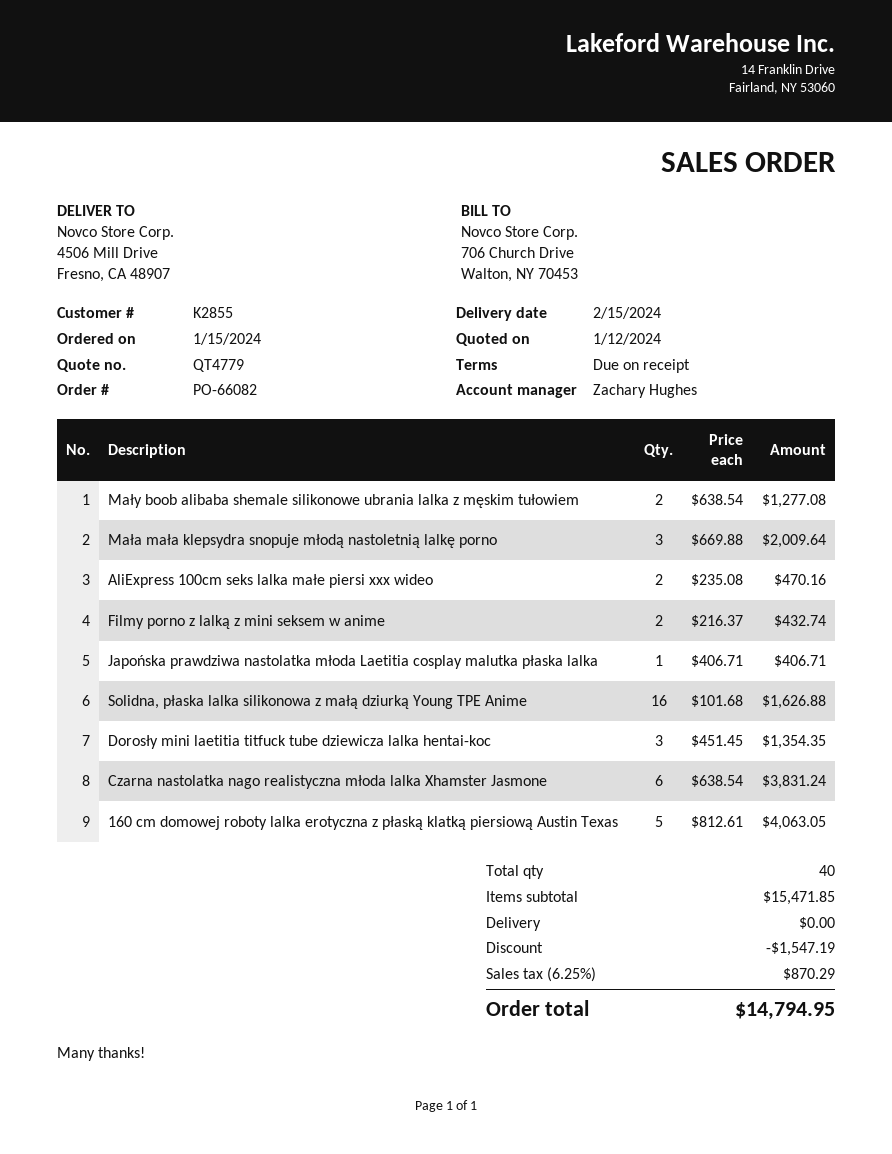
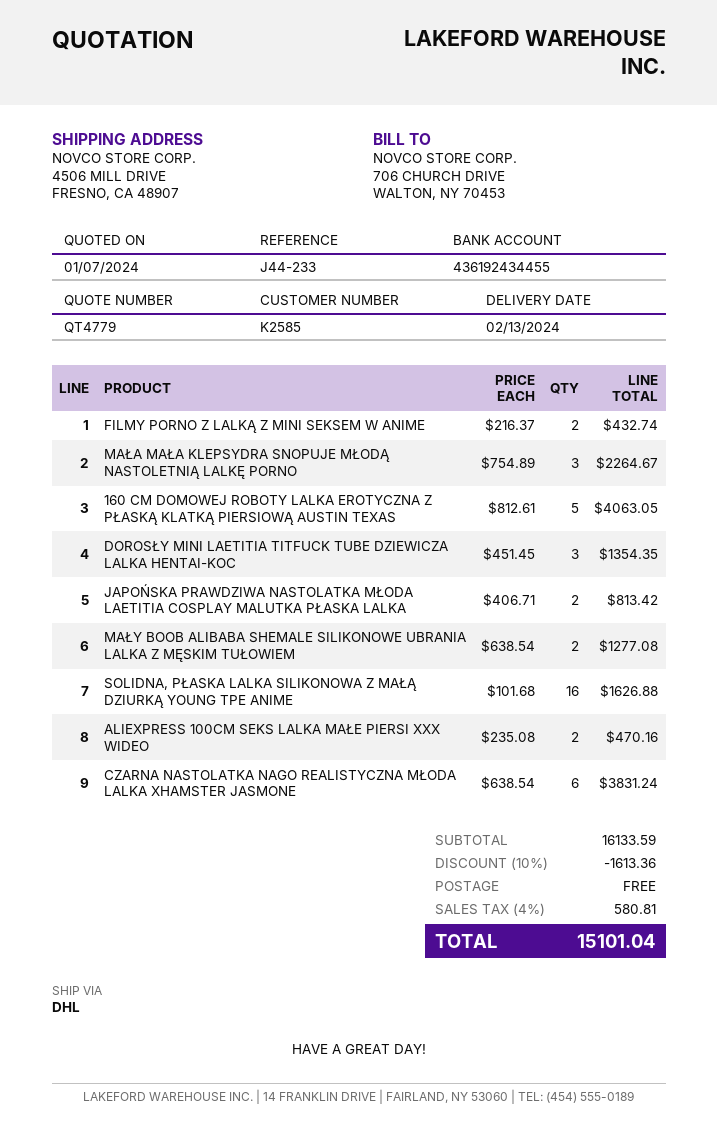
quote date: 2024-01-12 -> 2024-01-07
delivery date: 2024-02-15 -> 2024-02-13
customer number: K2855 -> K2585
Mała mała klepsydra snopuje młodą nastoletnią lalkę porno: 3 x 669.88 = 2009.64 -> 3 x 754.89 = 2264.67
Japońska prawdziwa nastolatka młoda Laetitia cosplay malutka płaska lalka: 1 x 406.71 = 406.71 -> 2 x 406.71 = 813.42
subtotal: 15471.85 -> 16133.59
discount: 1547.19 -> 1613.36
tax: 6.25% = 870.29 -> 4% = 580.81
total: 14794.95 -> 15101.04

